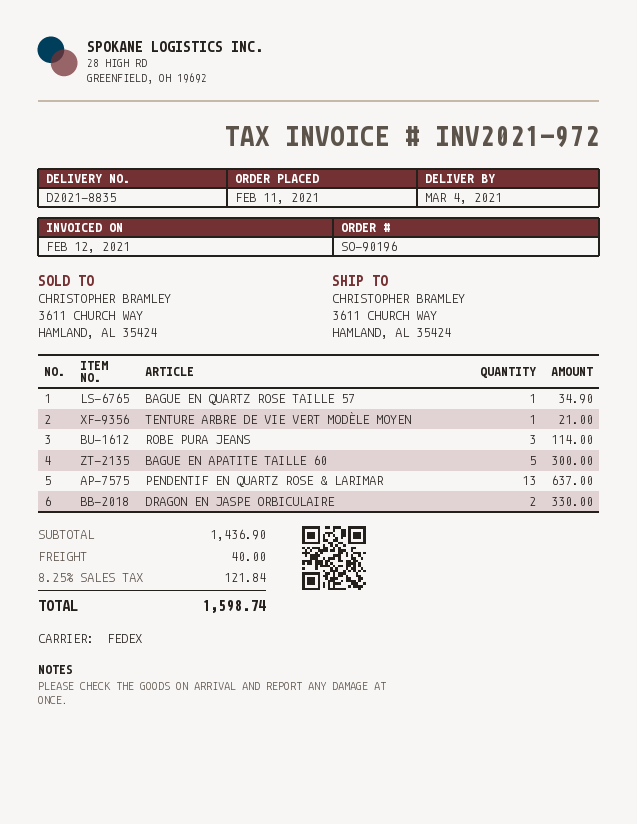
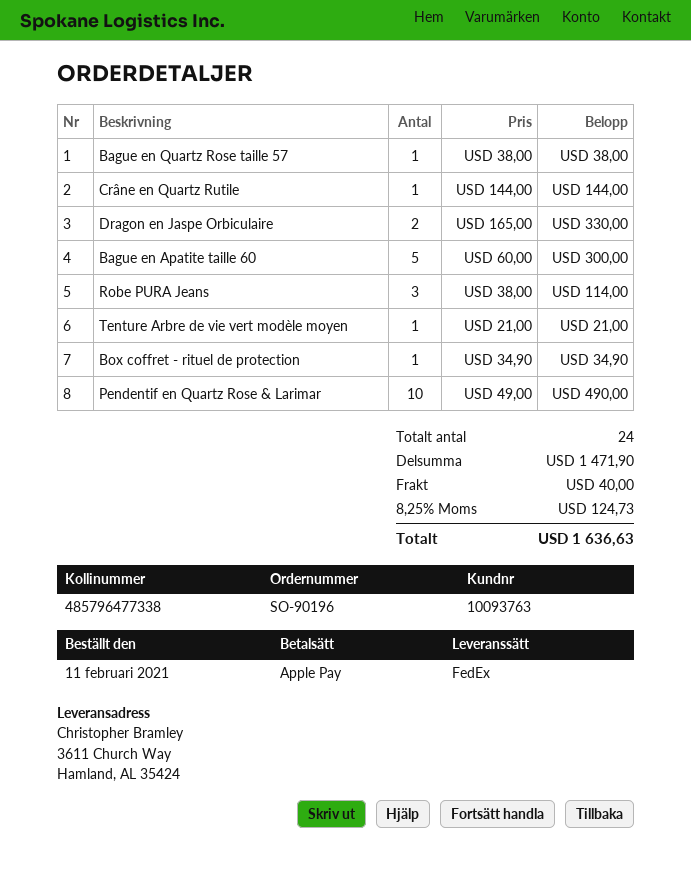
BAGUE EN QUARTZ ROSE TAILLE 57: 1 for 34.90 -> 1 for 38.00
PENDENTIF EN QUARTZ ROSE & LARIMAR: 13 for 637.00 -> 10 for 490.00
Crâne en Quartz Rutile: none -> 1 for 144.00
Box coffret - rituel de protection: none -> 1 for 34.90
subtotal: 1436.90 -> 1471.90
tax: 8.25% = 121.84 -> 8.25% = 124.73
total: 1598.74 -> 1636.63

